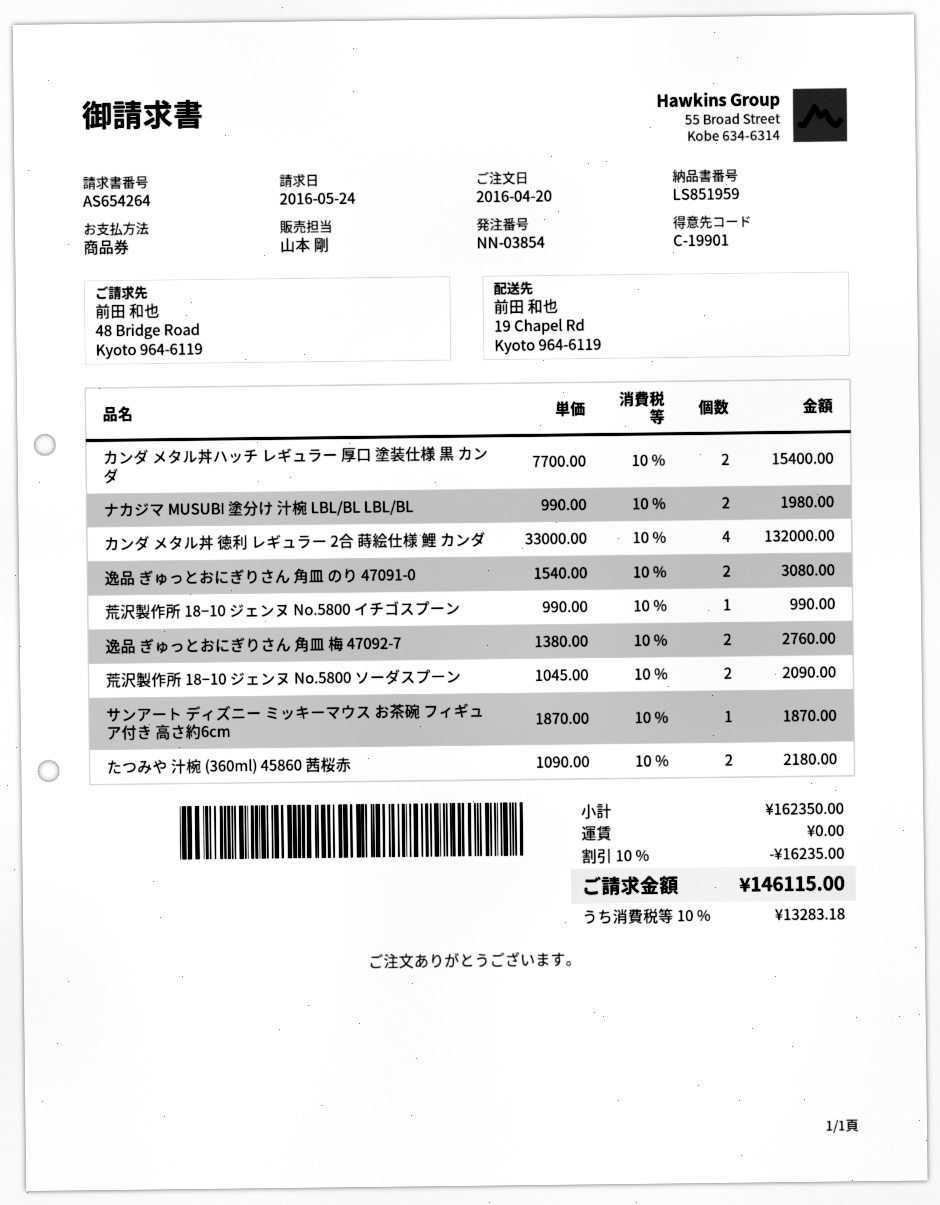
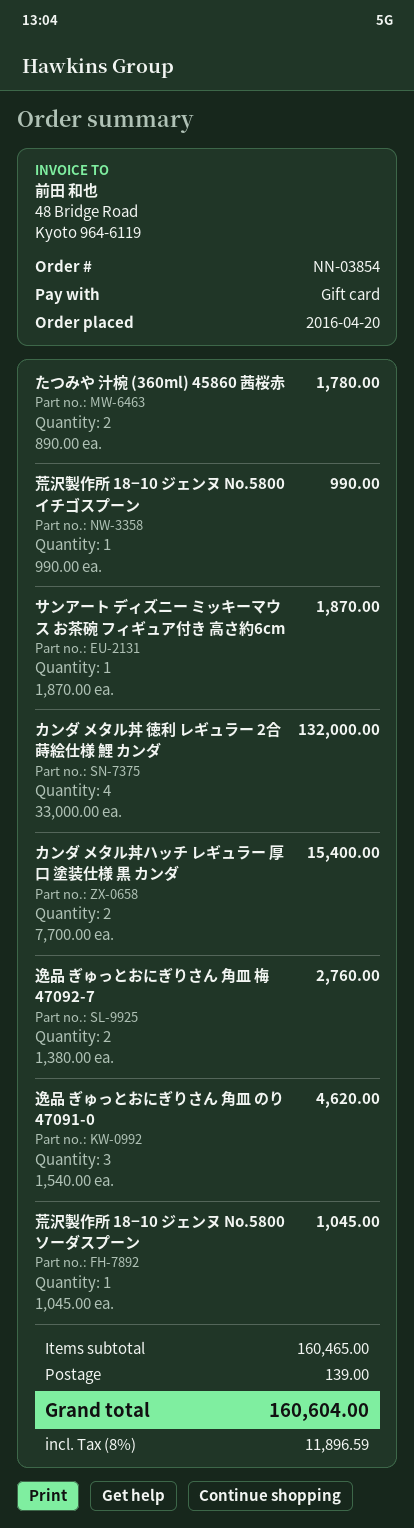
ナカジマ MUSUBI 塗分け 汁椀 LBL/BL LBL/BL: 2 x 990.00 = 1980.00 -> none
逸品 ぎゅっとおにぎりさん 角皿 のり 47091-0: 2 x 1540.00 = 3080.00 -> 3 x 1540.00 = 4620.00
荒沢製作所 18−10 ジェンヌ No.5800 ソーダスプーン: 2 x 1045.00 = 2090.00 -> 1 x 1045.00 = 1045.00
たつみや 汁椀 (360ml) 45860 茜桜赤: 2 x 1090.00 = 2180.00 -> 2 x 890.00 = 1780.00
subtotal: 162350.00 -> 160465.00
discount: 10% = 16235.00 -> none
shipping: 0.00 -> 139.00
tax: 10% = 13283.18 -> 8% = 11896.59
total: 146115.00 -> 160604.00

